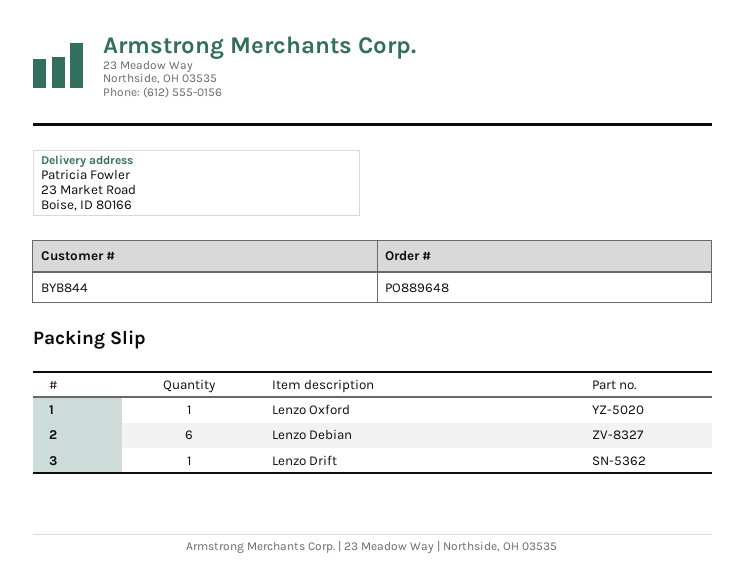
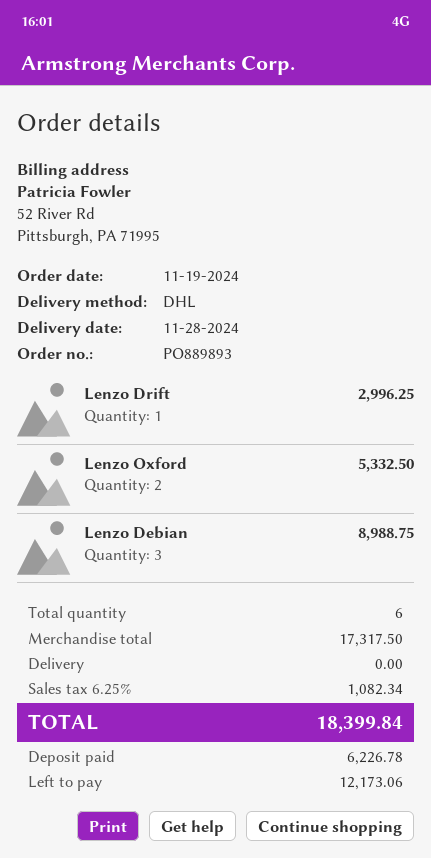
order number: PO889648 -> PO889893
Lenzo Oxford: 1 -> 2
Lenzo Debian: 6 -> 3

